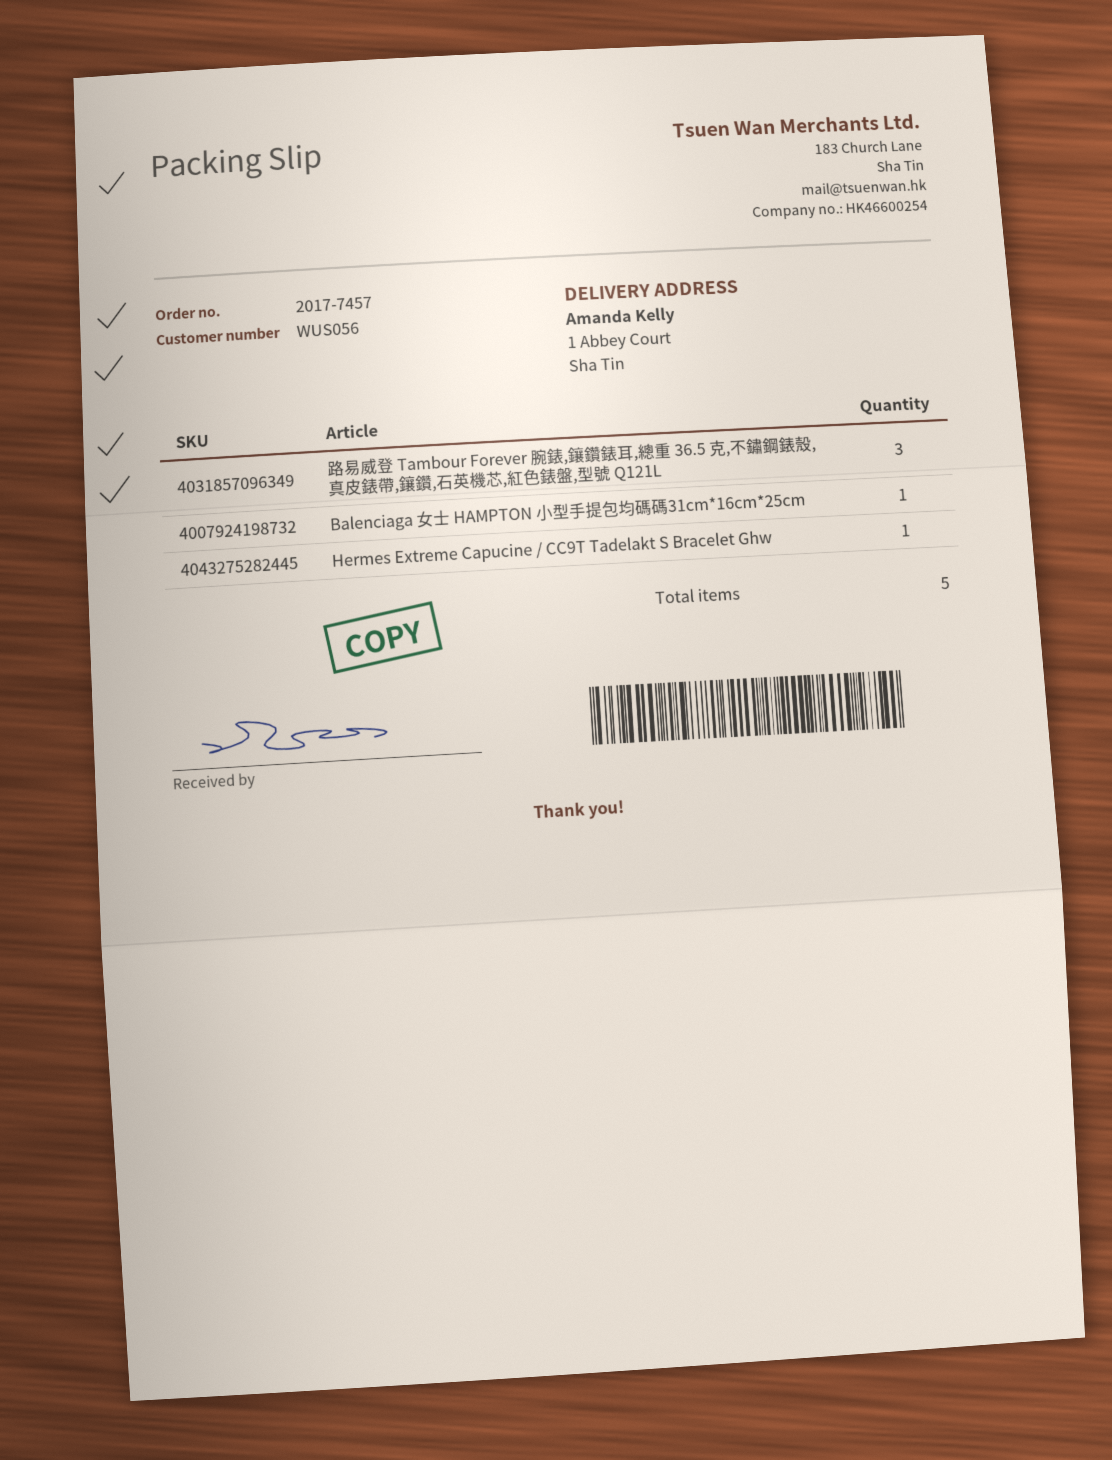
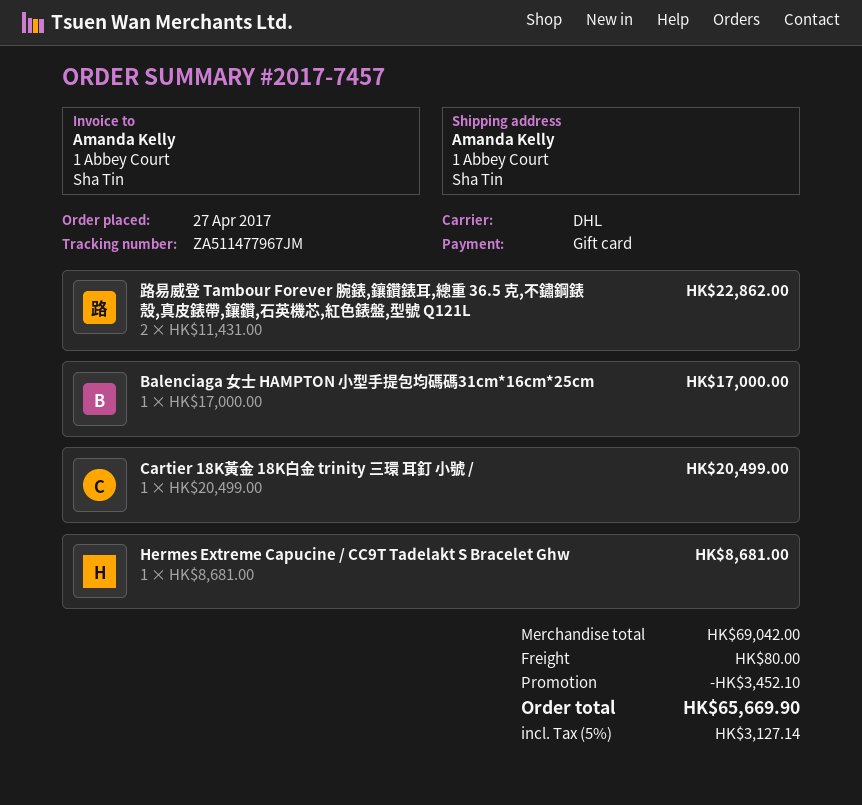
路易威登 Tambour Forever 腕錶,鑲鑽錶耳,總重 36.5 克,不鏽鋼錶殼,真皮錶帶,鑲鑽,石英機芯,紅色錶盤,型號 Q121L: 3 -> 2
Cartier 18K黃金 18K白金 trinity 三環 耳釘 小號 /: none -> 1

